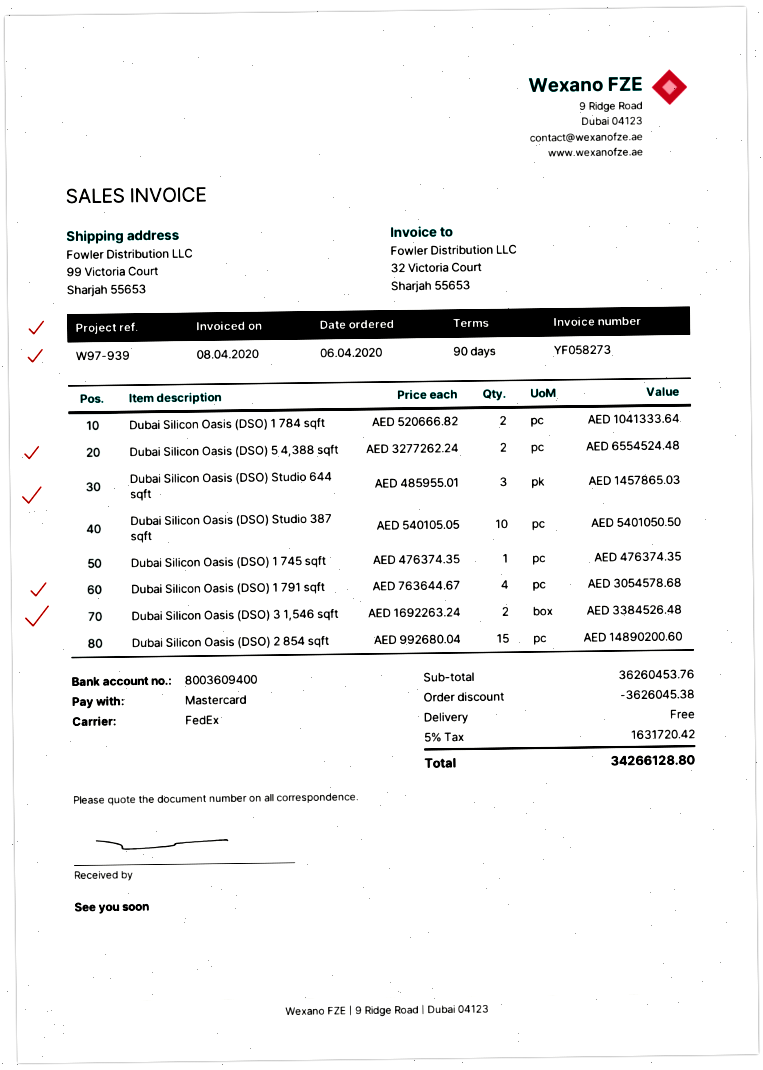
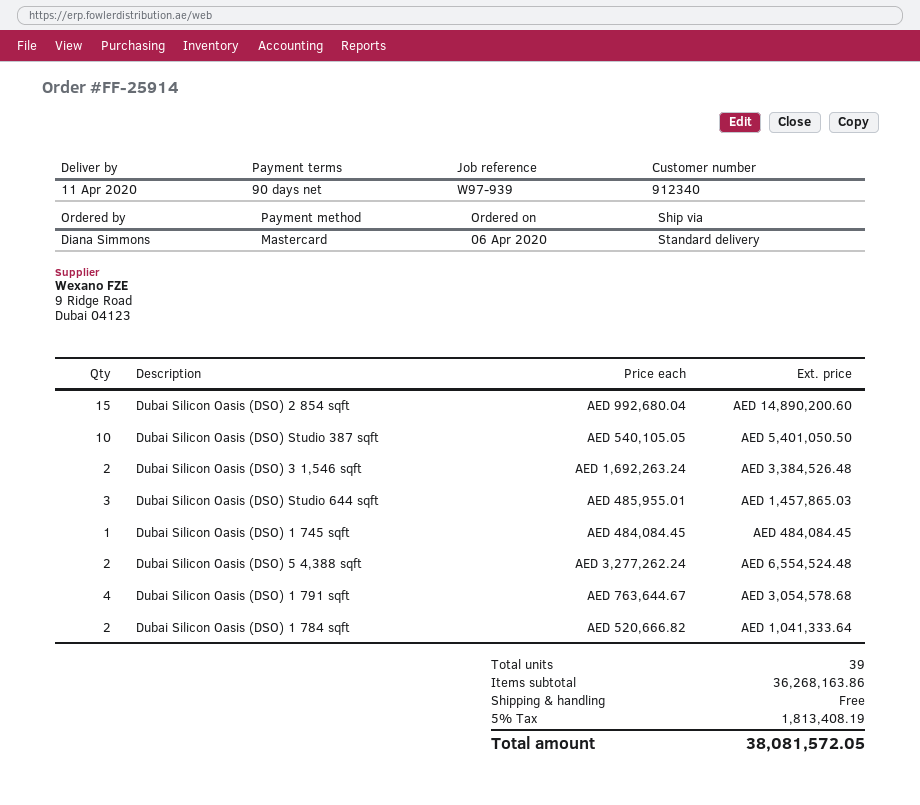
shipping method: FedEx -> standard
Dubai Silicon Oasis (DSO) 1 745 sqft: 1 x 476374.35 = 476374.35 -> 1 x 484084.45 = 484084.45
subtotal: 36260453.76 -> 36268163.86
discount: 3626045.38 -> none
tax: 5% = 1631720.42 -> 5% = 1813408.19
total: 34266128.80 -> 38081572.05

